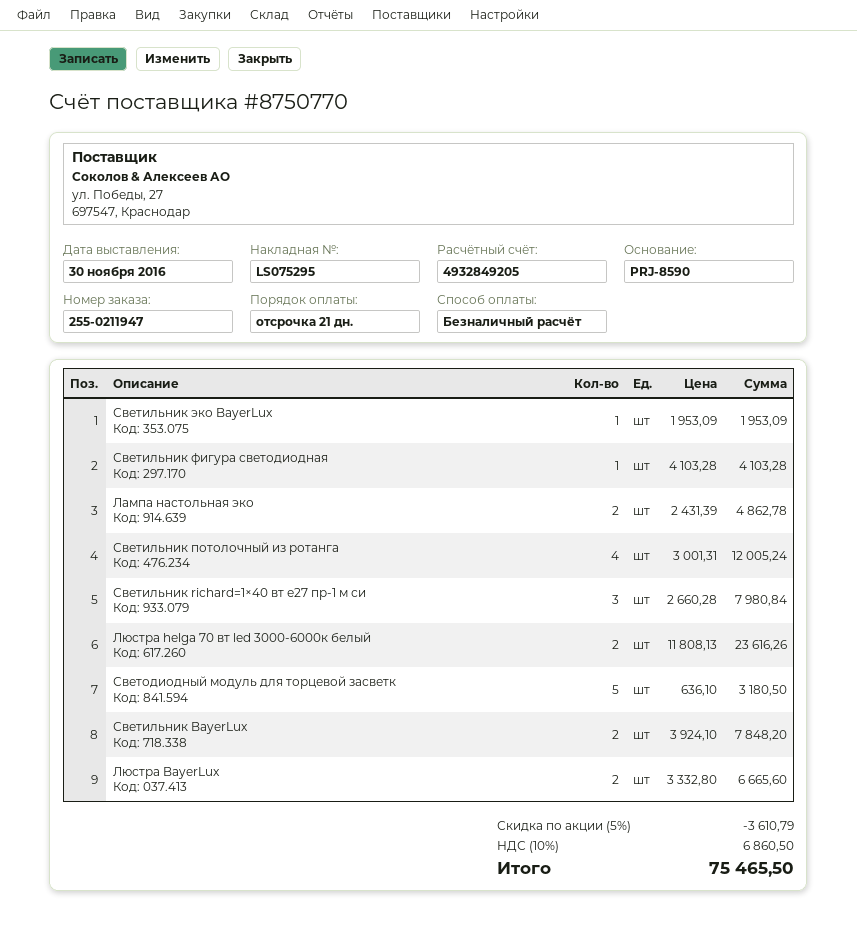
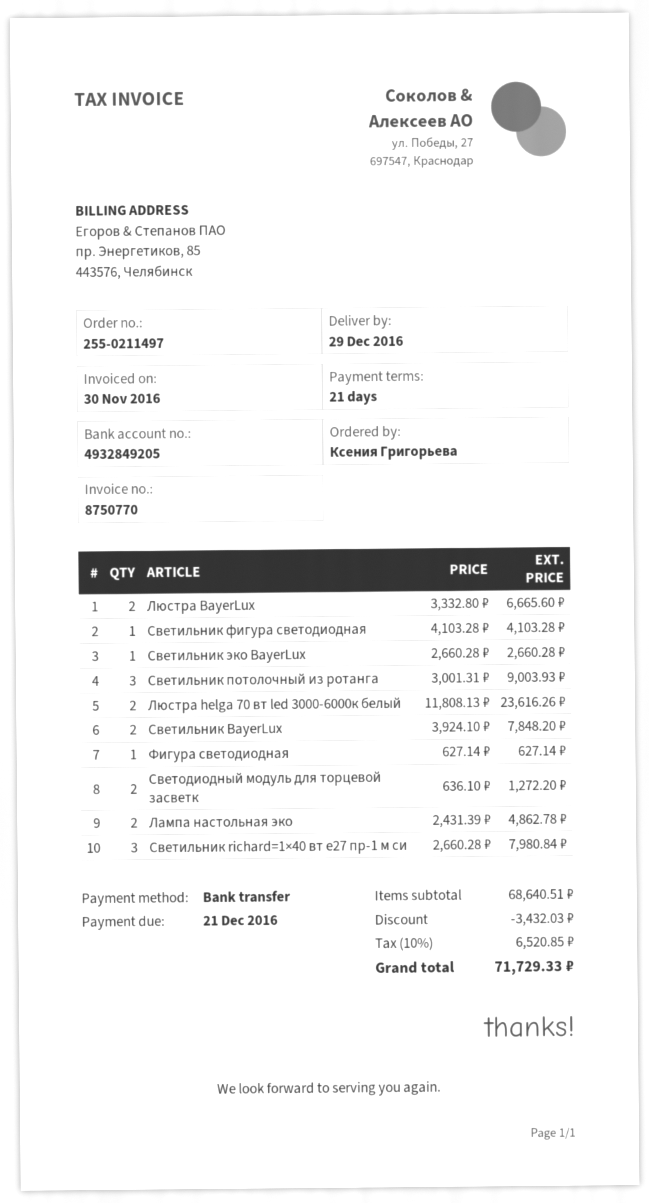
order number: 255-0211947 -> 255-0211497
Светильник эко BayerLux: 1 x 1953.09 = 1953.09 -> 1 x 2660.28 = 2660.28
Светильник потолочный из ротанга: 4 x 3001.31 = 12005.24 -> 3 x 3001.31 = 9003.93
Светодиодный модуль для торцевой засветк: 5 x 636.10 = 3180.50 -> 2 x 636.10 = 1272.20
Фигура светодиодная: none -> 1 x 627.14 = 627.14
discount: 3610.79 -> 3432.03
tax: 10% = 6860.50 -> 10% = 6520.85
total: 75465.50 -> 71729.33

